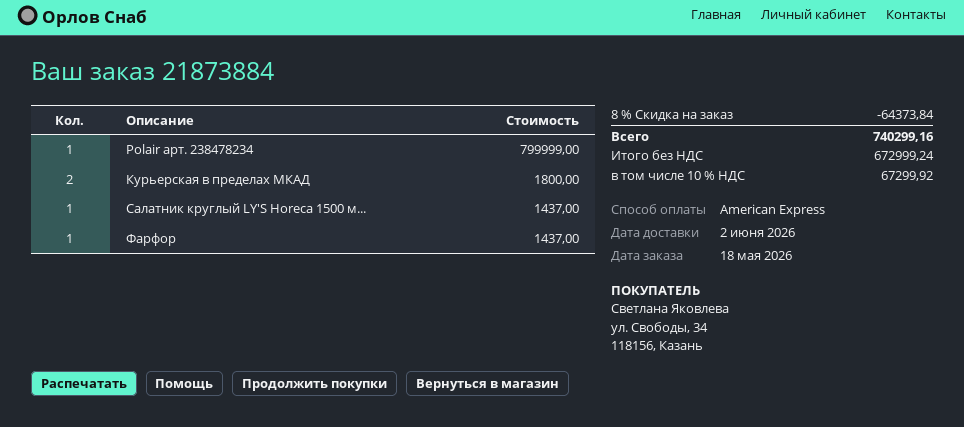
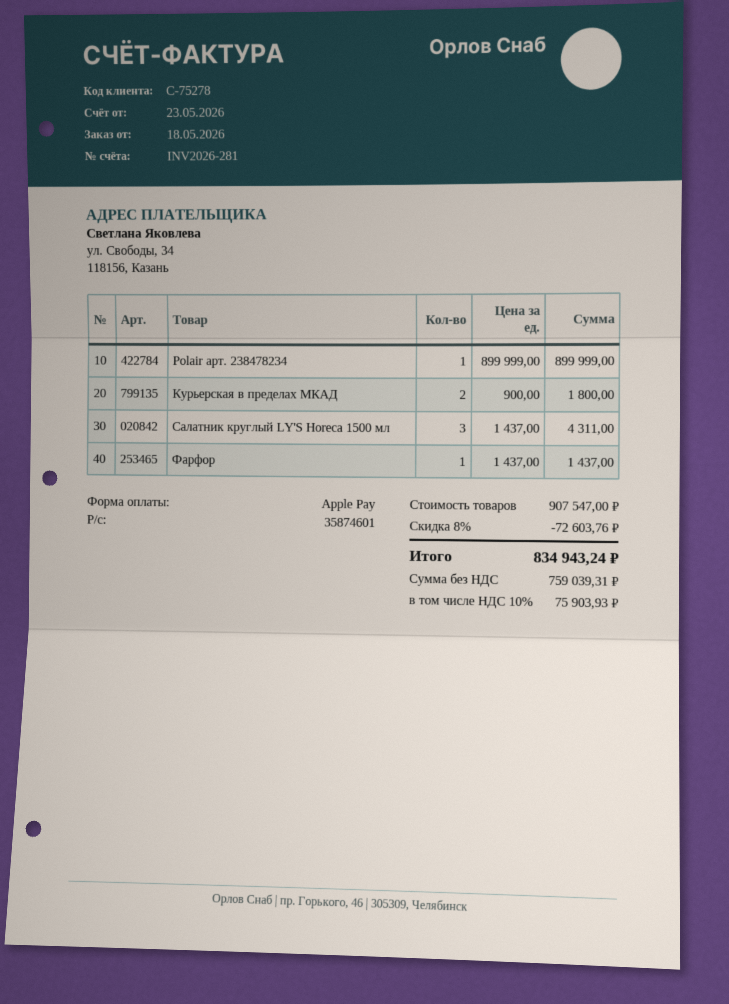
payment method: American Express -> Apple Pay
Polair арт. 238478234: 1 for 799999.00 -> 1 for 899999.00
Салатник круглый LY'S Horeca 1500 м...: 1 for 1437.00 -> 3 for 4311.00
discount: 8% = 64373.84 -> 8% = 72603.76
net: 672999.24 -> 759039.31
tax: 10% = 67299.92 -> 10% = 75903.93
total: 740299.16 -> 834943.24

